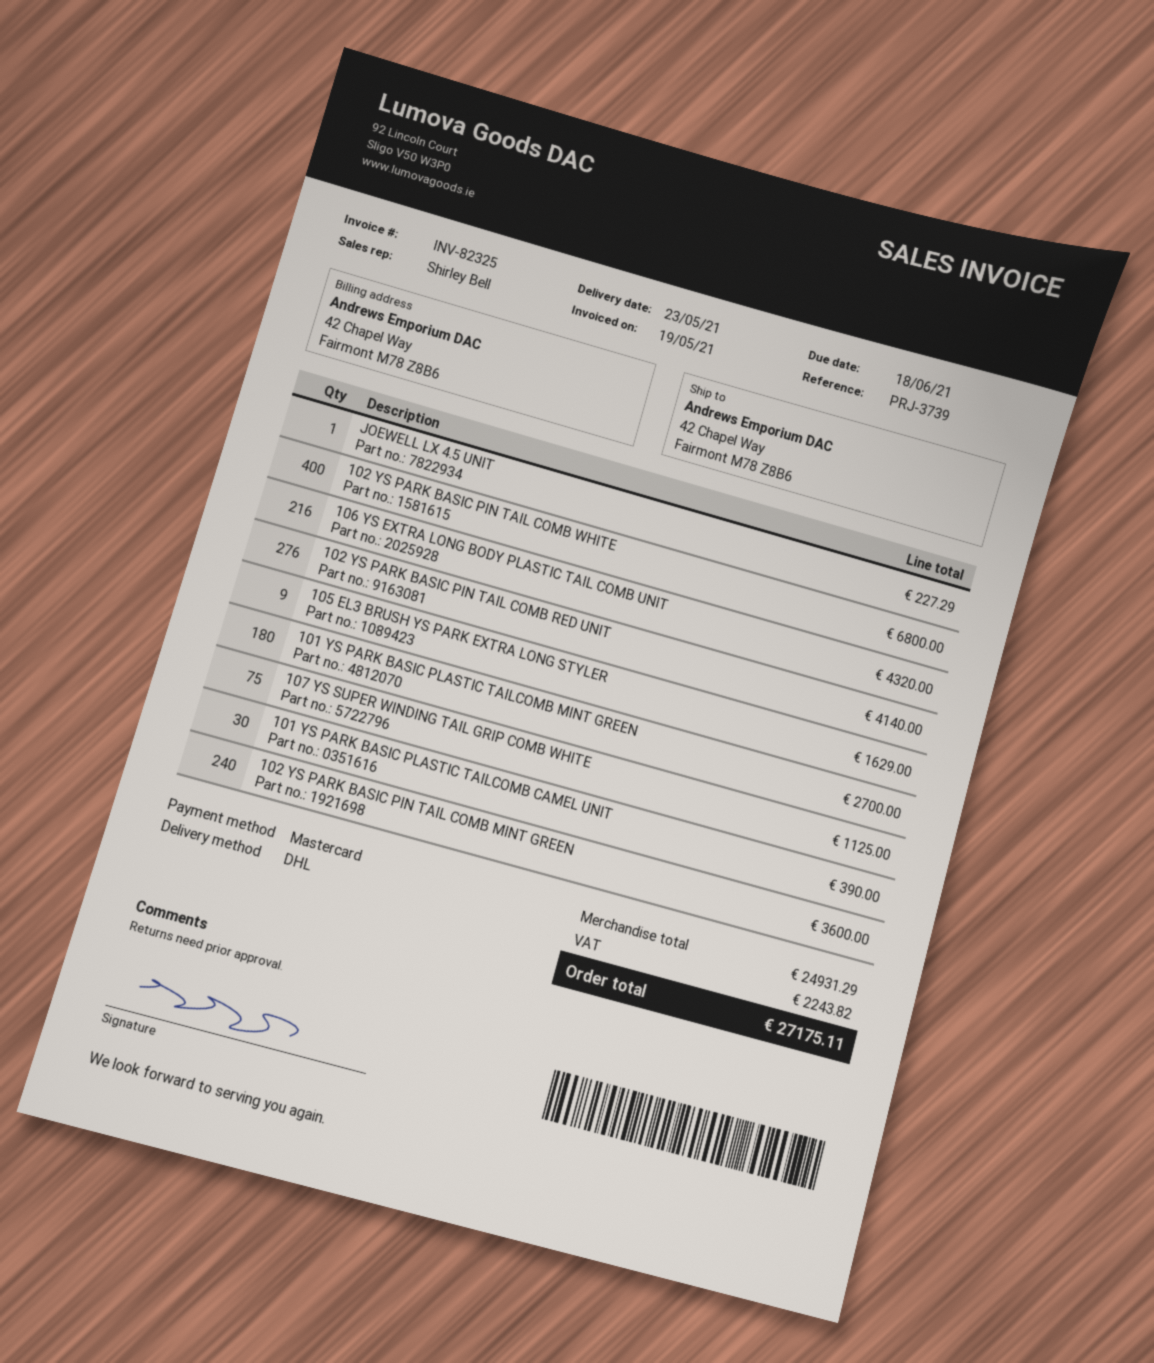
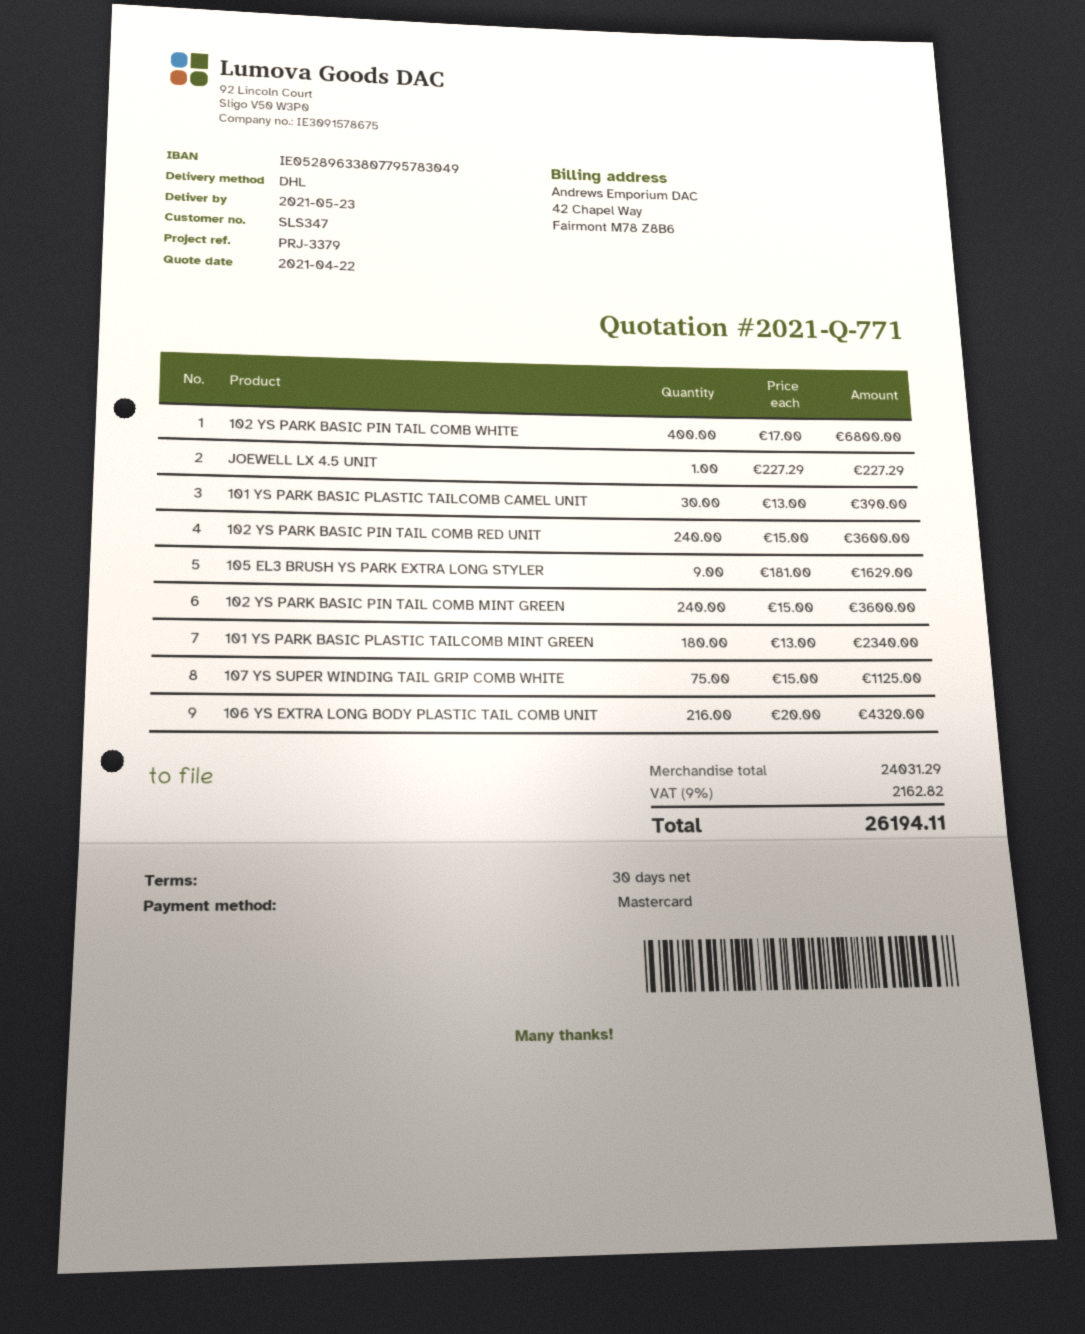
reference: PRJ-3739 -> PRJ-3379
102 YS PARK BASIC PIN TAIL COMB RED UNIT: 276 for 4140.00 -> 240 for 3600.00
101 YS PARK BASIC PLASTIC TAILCOMB MINT GREEN: 180 for 2700.00 -> 180 for 2340.00
subtotal: 24931.29 -> 24031.29
tax: 2243.82 -> 2162.82
total: 27175.11 -> 26194.11

